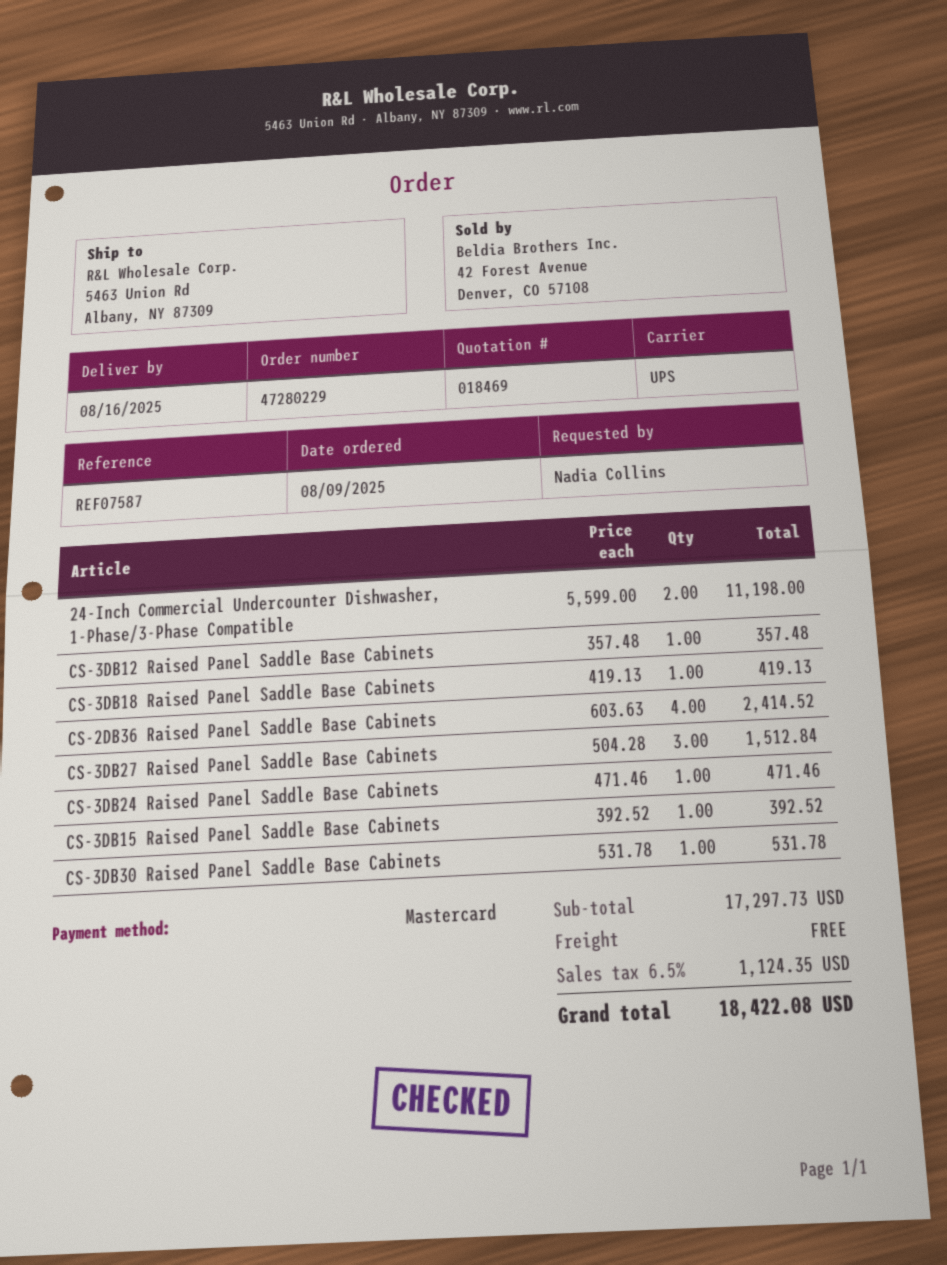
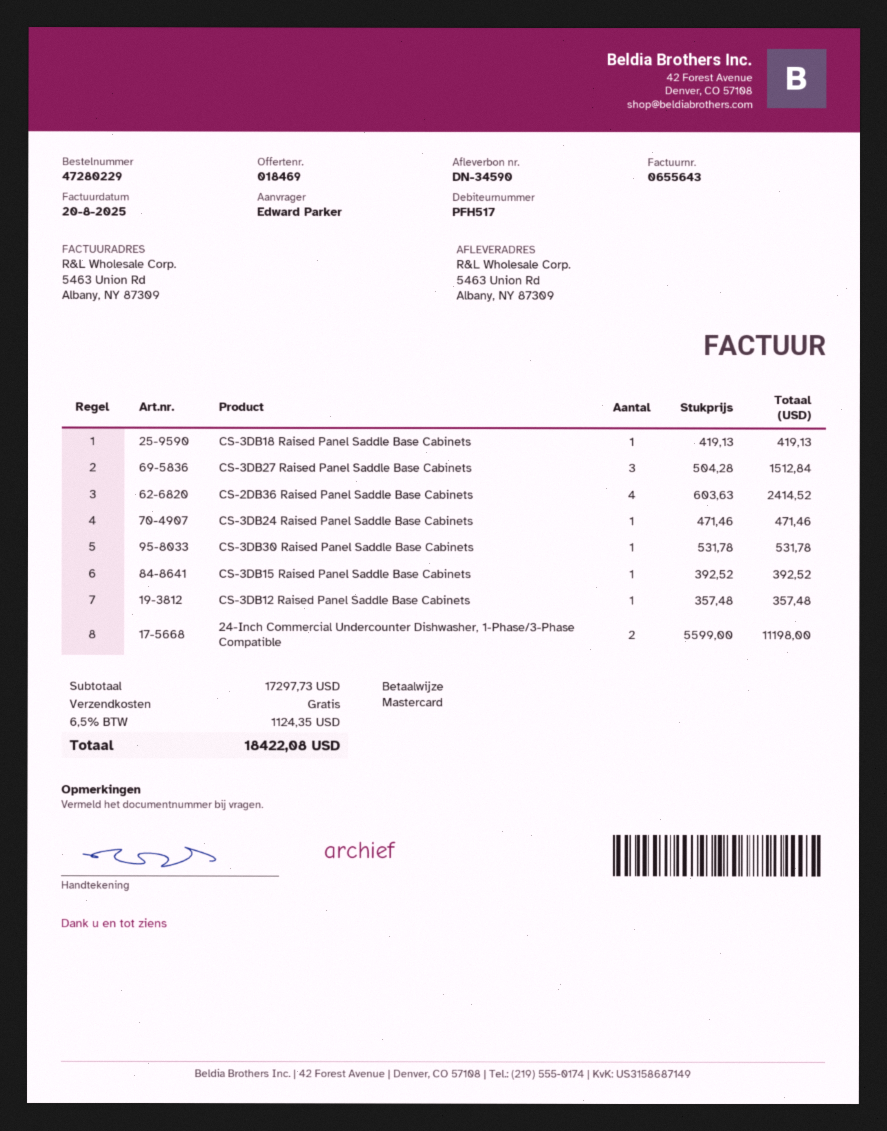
ordered by: Nadia Collins -> Edward Parker

